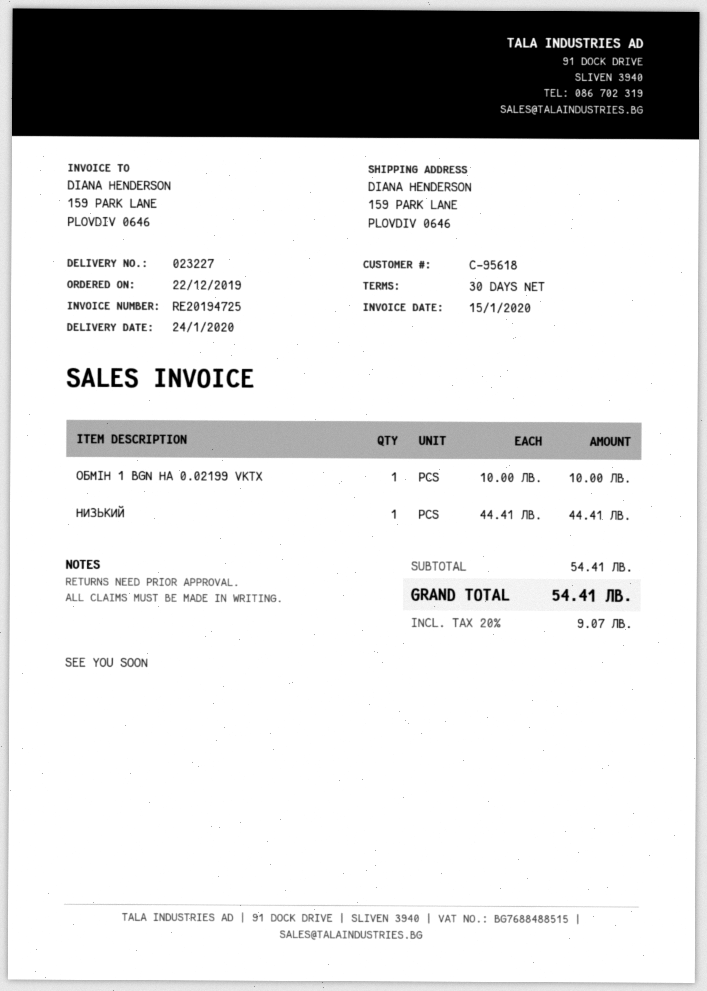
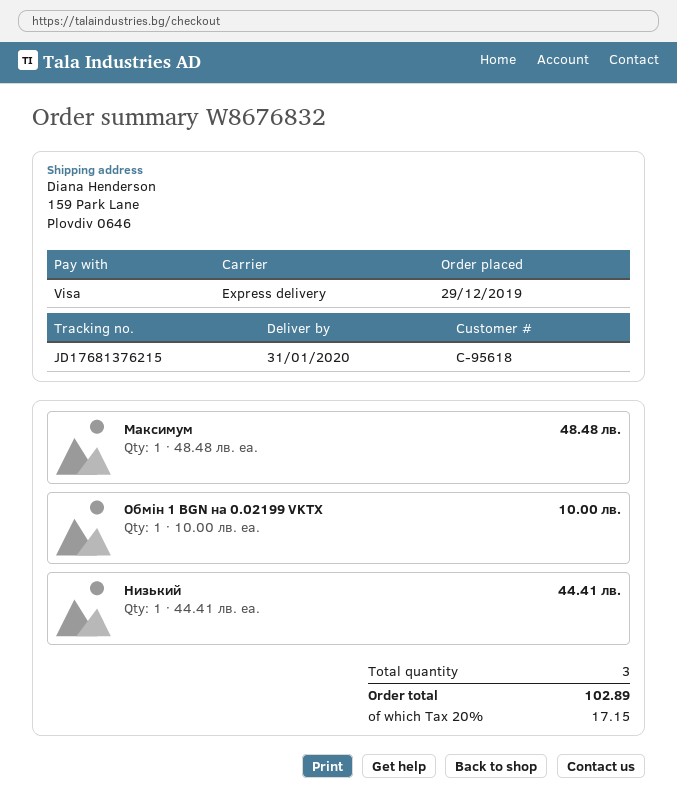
order date: 2019-12-22 -> 2019-12-29
delivery date: 2020-01-24 -> 2020-01-31
Максимум: none -> 1 x 48.48 = 48.48
tax: 20% = 9.07 -> 20% = 17.15
total: 54.41 -> 102.89

